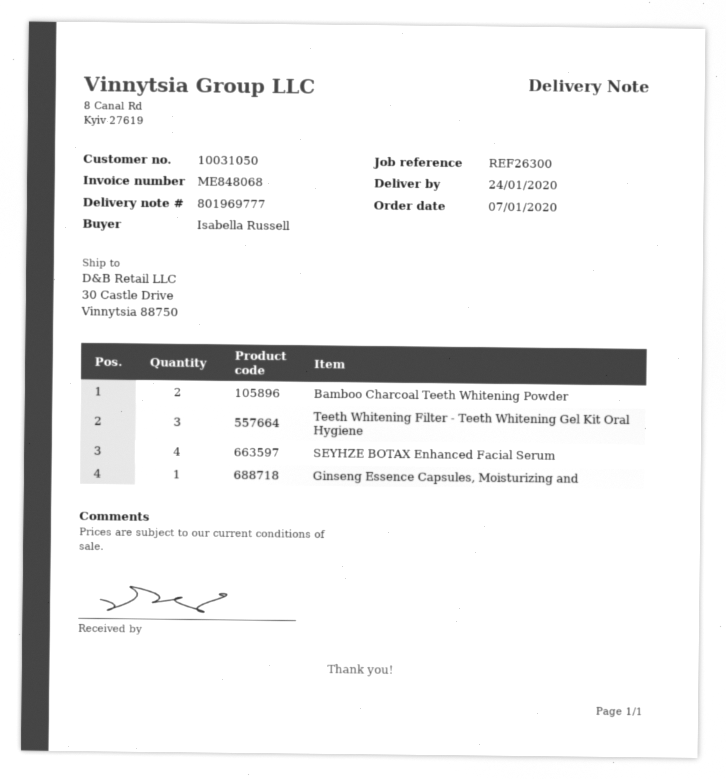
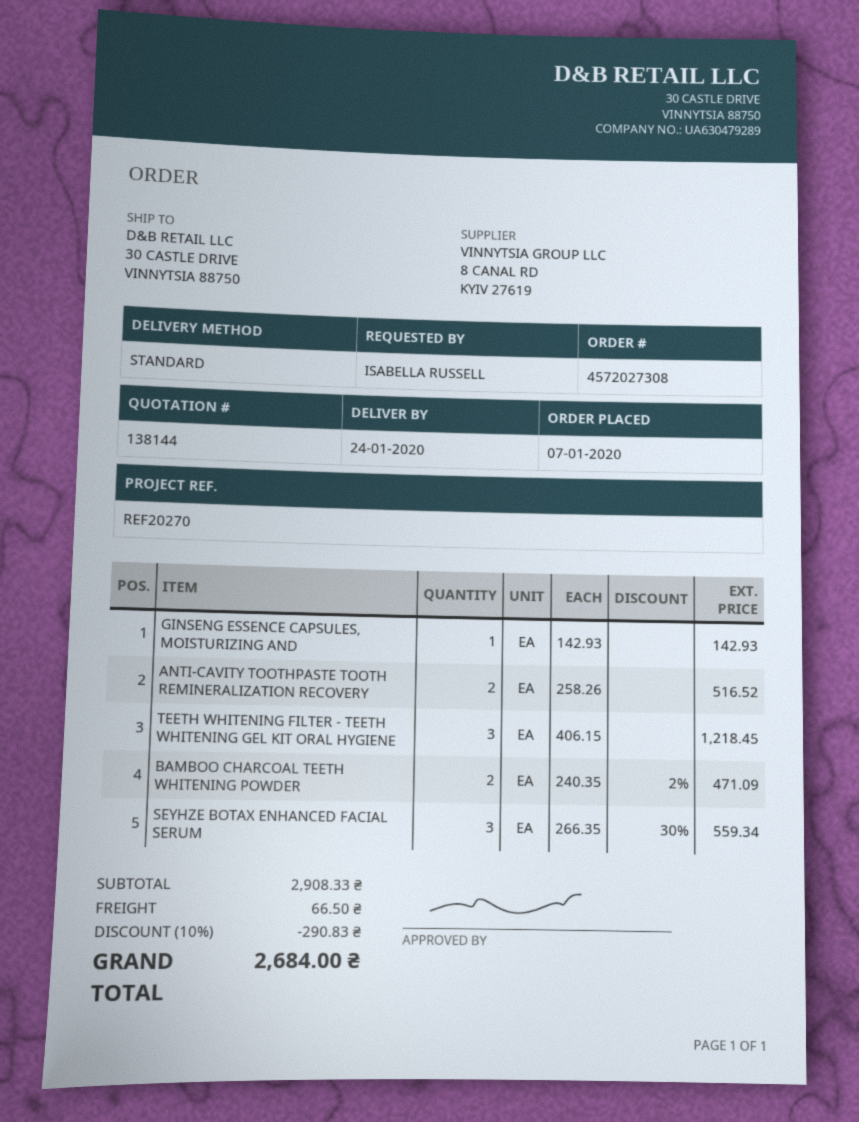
reference: REF26300 -> REF20270
SEYHZE BOTAX Enhanced Facial Serum: 4 -> 3
ANTI-CAVITY TOOTHPASTE TOOTH REMINERALIZATION RECOVERY: none -> 2

